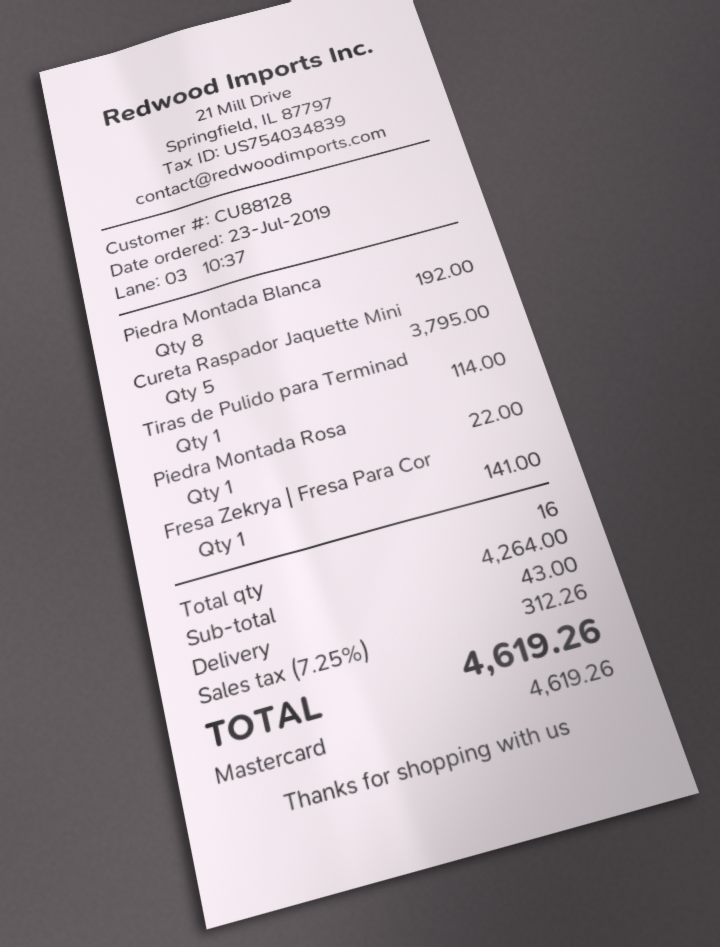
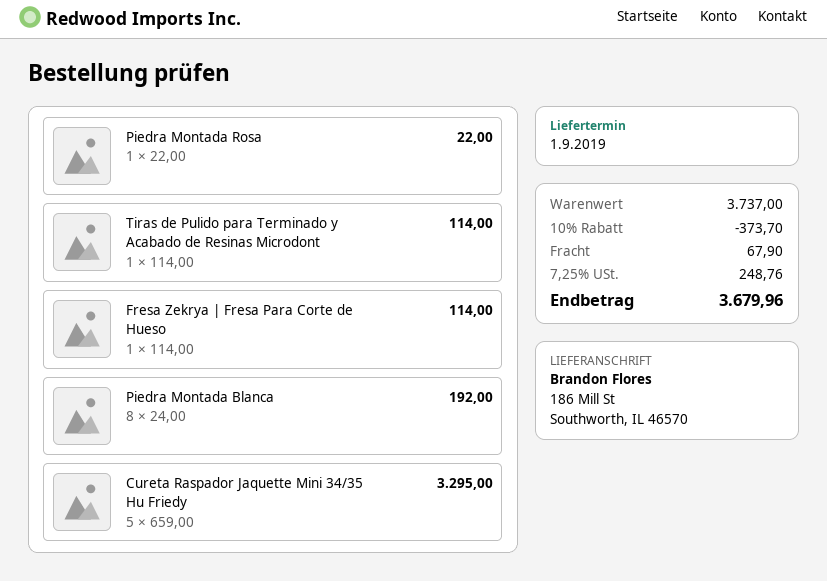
Cureta Raspador Jaquette Mini: 5 for 3795.00 -> 5 for 3295.00
Fresa Zekrya | Fresa Para Cor: 1 for 141.00 -> 1 for 114.00
subtotal: 4264.00 -> 3737.00
discount: none -> 10% = 373.70
shipping: 43.00 -> 67.90
tax: 7.25% = 312.26 -> 7.25% = 248.76
total: 4619.26 -> 3679.96

